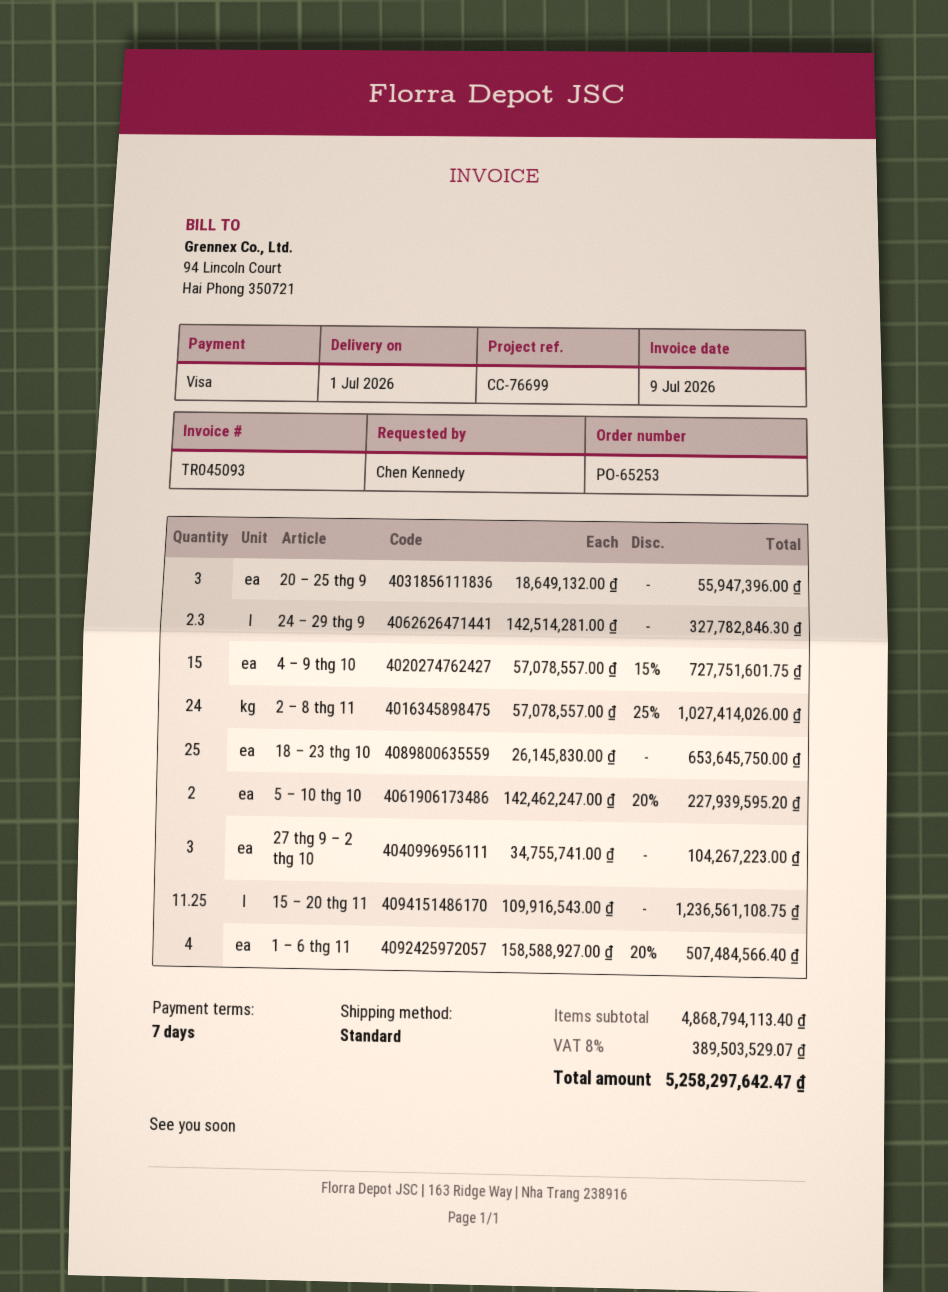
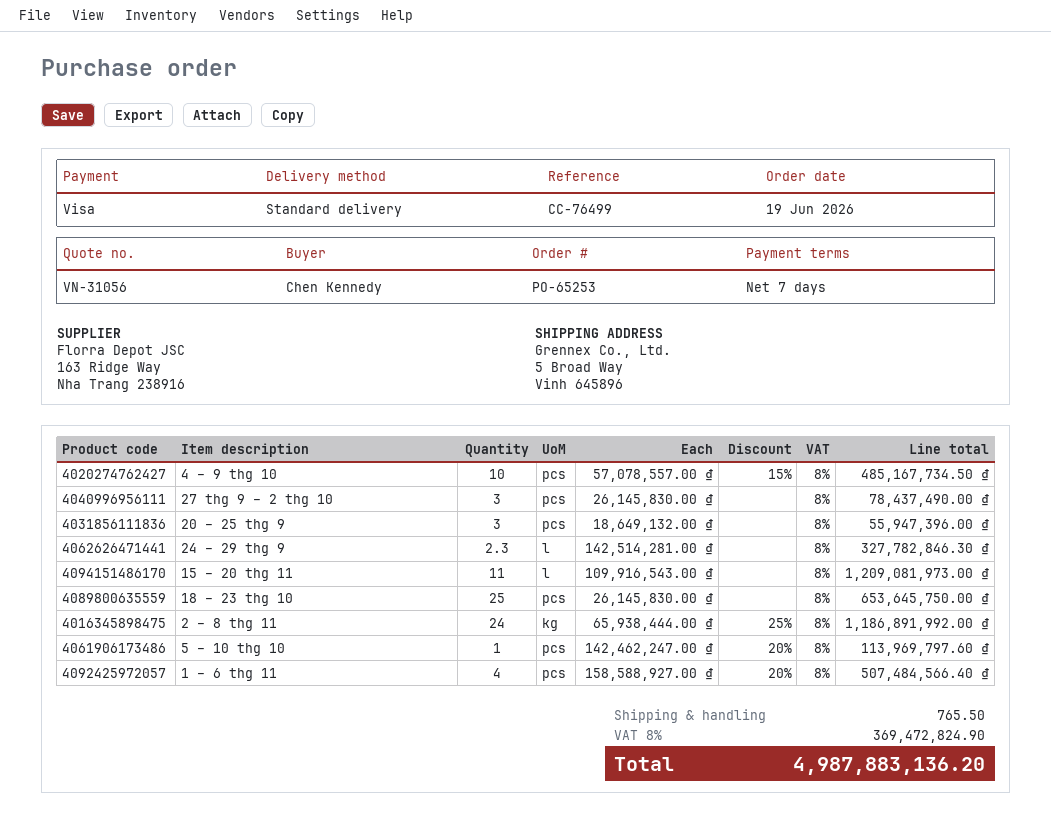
reference: CC-76699 -> CC-76499
4 – 9 thg 10: 15 x 57078557.00 - 15% = 727751601.75 -> 10 x 57078557.00 - 15% = 485167734.50
2 – 8 thg 11: 24 x 57078557.00 - 25% = 1027414026.00 -> 24 x 65938444.00 - 25% = 1186891992.00
5 – 10 thg 10: 2 x 142462247.00 - 20% = 227939595.20 -> 1 x 142462247.00 - 20% = 113969797.60
27 thg 9 – 2 thg 10: 3 x 34755741.00 = 104267223.00 -> 3 x 26145830.00 = 78437490.00
15 – 20 thg 11: 11.25 x 109916543.00 = 1236561108.75 -> 11 x 109916543.00 = 1209081973.00
shipping: none -> 765.50
tax: 8% = 389503529.07 -> 8% = 369472824.90
total: 5258297642.47 -> 4987883136.20

